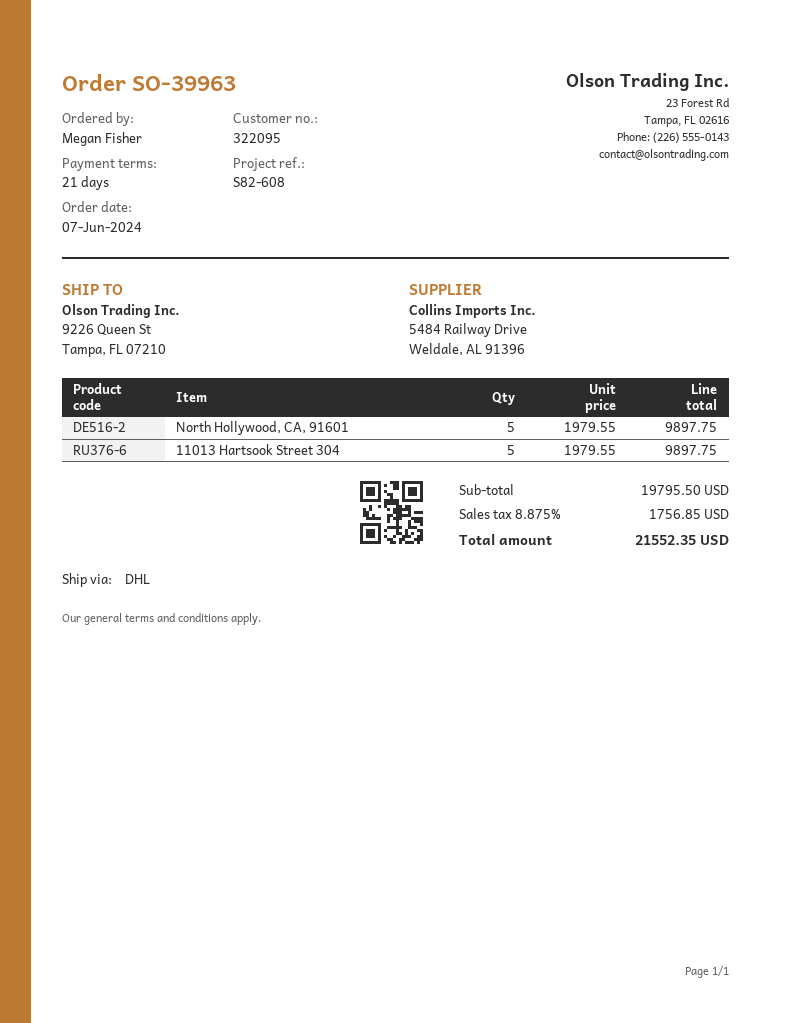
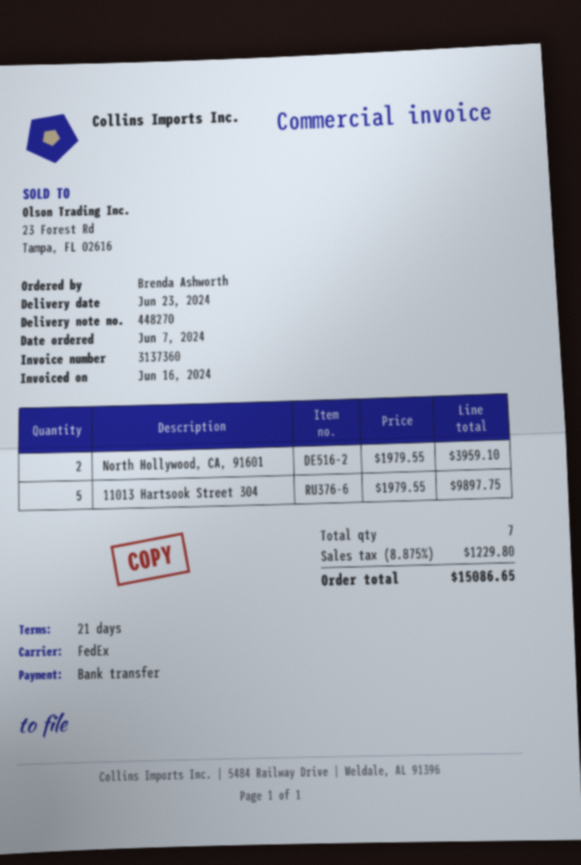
ordered by: Megan Fisher -> Brenda Ashworth
shipping method: DHL -> FedEx
North Hollywood, CA, 91601: 5 x 1979.55 = 9897.75 -> 2 x 1979.55 = 3959.10
tax: 8.875% = 1756.85 -> 8.875% = 1229.80
total: 21552.35 -> 15086.65

